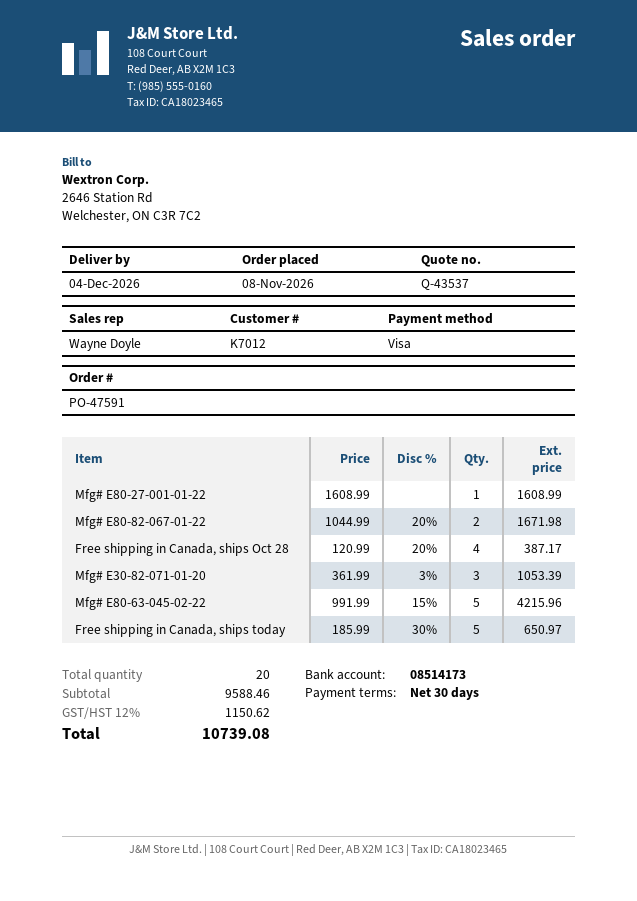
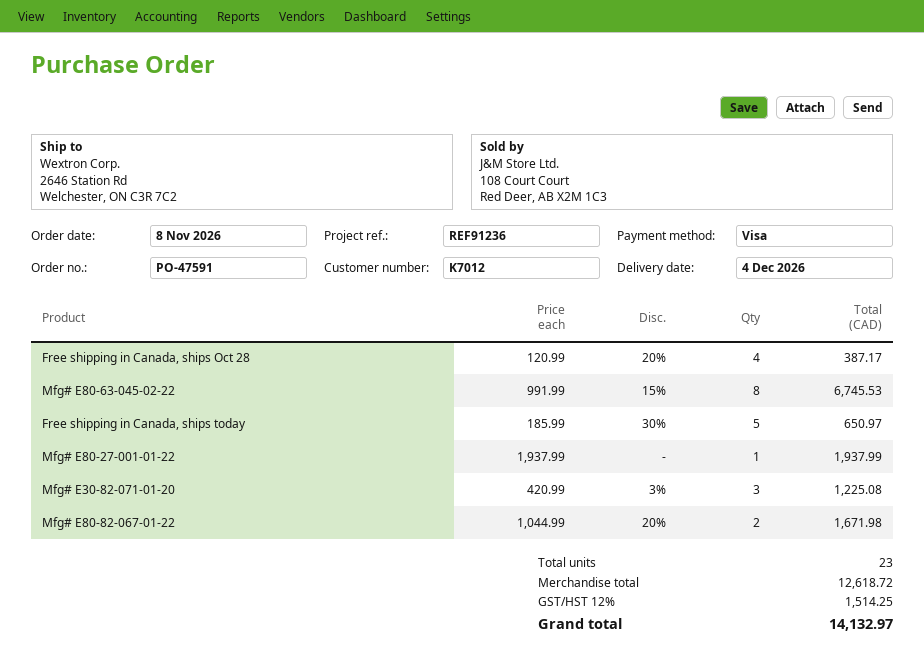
Mfg# E80-27-001-01-22: 1 x 1608.99 = 1608.99 -> 1 x 1937.99 = 1937.99
Mfg# E30-82-071-01-20: 3 x 361.99 - 3% = 1053.39 -> 3 x 420.99 - 3% = 1225.08
Mfg# E80-63-045-02-22: 5 x 991.99 - 15% = 4215.96 -> 8 x 991.99 - 15% = 6745.53
total quantity: 20 -> 23
subtotal: 9588.46 -> 12618.72
tax: 12% = 1150.62 -> 12% = 1514.25
total: 10739.08 -> 14132.97

